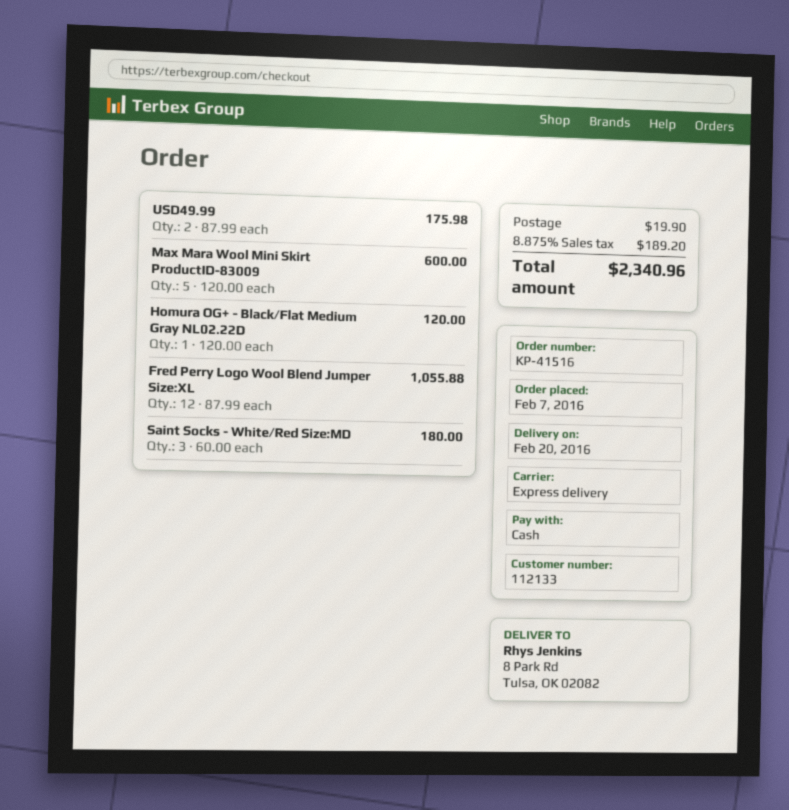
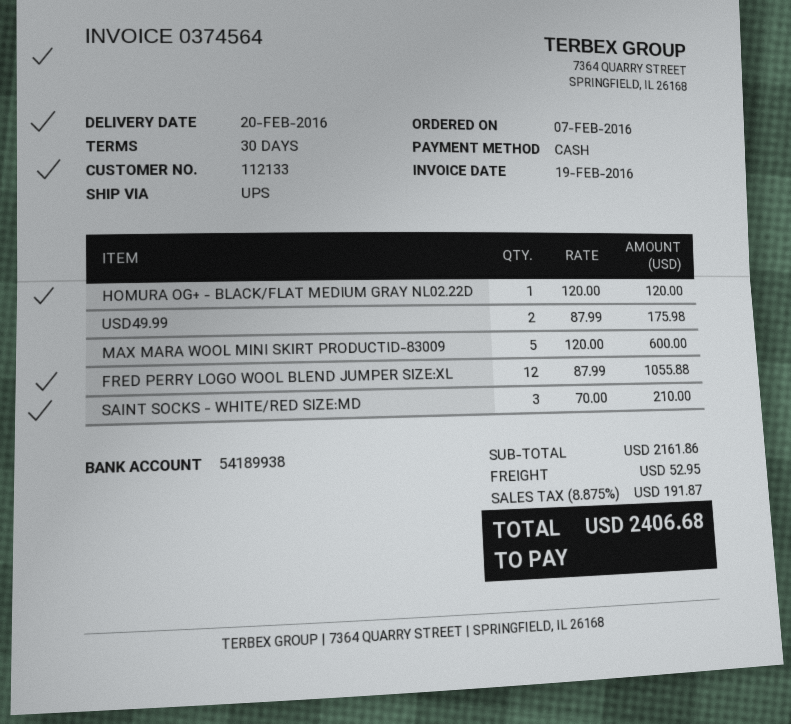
shipping method: express -> UPS
Saint Socks - White/Red Size:MD: 3 x 60.00 = 180.00 -> 3 x 70.00 = 210.00
shipping: 19.90 -> 52.95
tax: 8.875% = 189.20 -> 8.875% = 191.87
total: 2340.96 -> 2406.68

